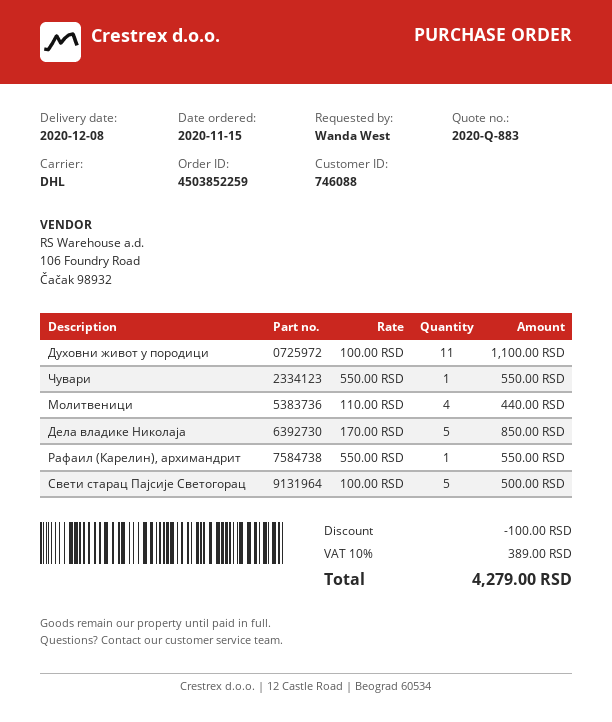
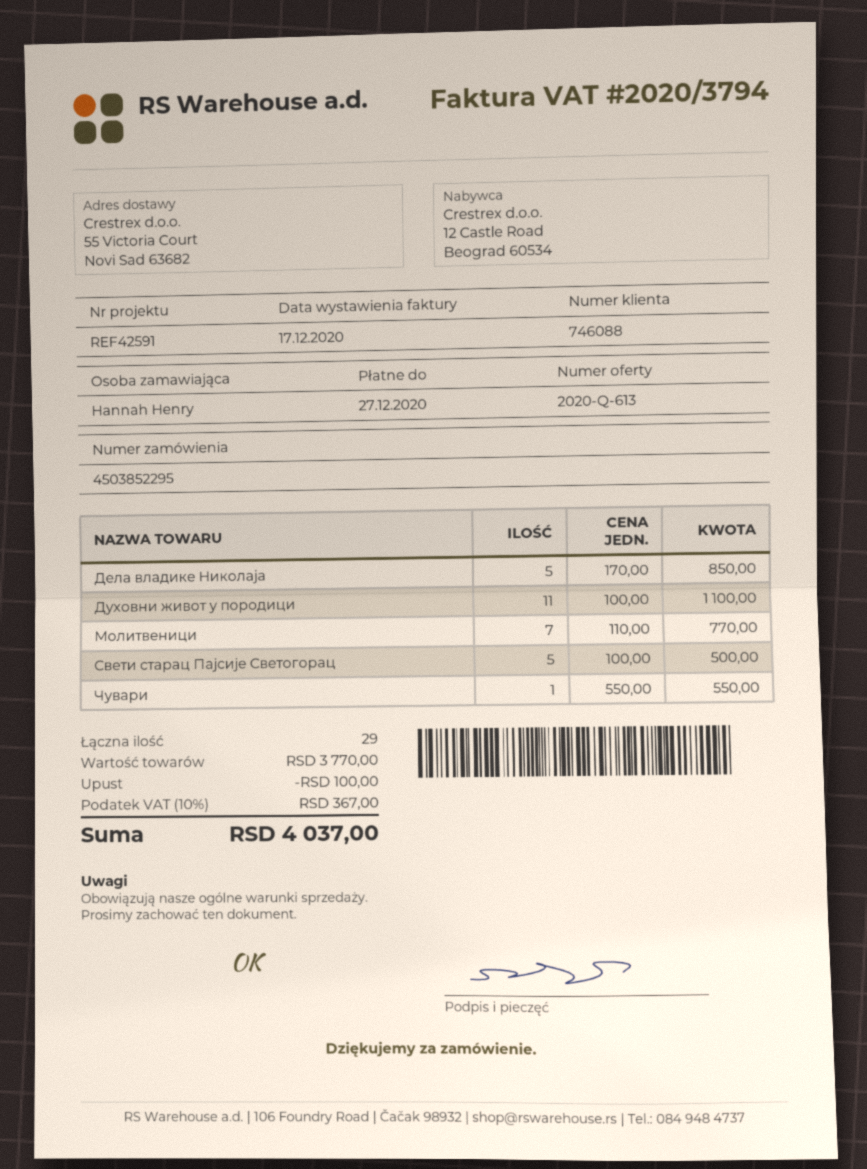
quote number: 2020-Q-883 -> 2020-Q-613
order number: 4503852259 -> 4503852295
ordered by: Wanda West -> Hannah Henry
Молитвеници: 4 x 110.00 = 440.00 -> 7 x 110.00 = 770.00
Рафаил (Карелин), архимандрит: 1 x 550.00 = 550.00 -> none
tax: 10% = 389.00 -> 10% = 367.00
total: 4279.00 -> 4037.00

